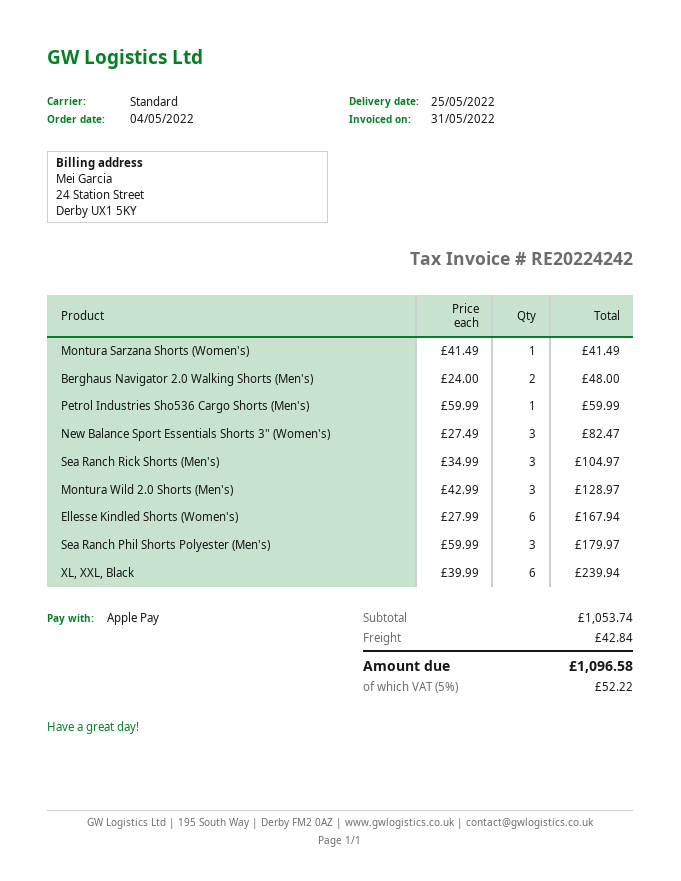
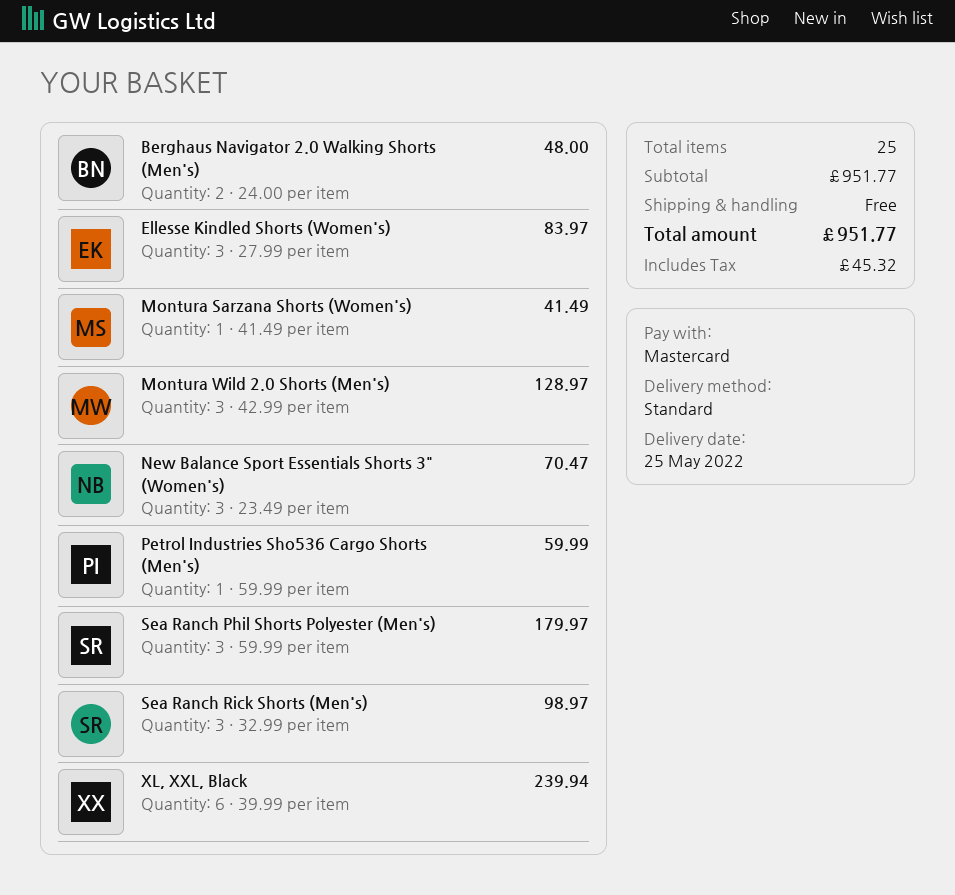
payment method: Apple Pay -> Mastercard
New Balance Sport Essentials Shorts 3" (Women's): 3 x 27.49 = 82.47 -> 3 x 23.49 = 70.47
Sea Ranch Rick Shorts (Men's): 3 x 34.99 = 104.97 -> 3 x 32.99 = 98.97
Ellesse Kindled Shorts (Women's): 6 x 27.99 = 167.94 -> 3 x 27.99 = 83.97
subtotal: 1053.74 -> 951.77
shipping: 42.84 -> 0.00
tax: 52.22 -> 45.32
total: 1096.58 -> 951.77

